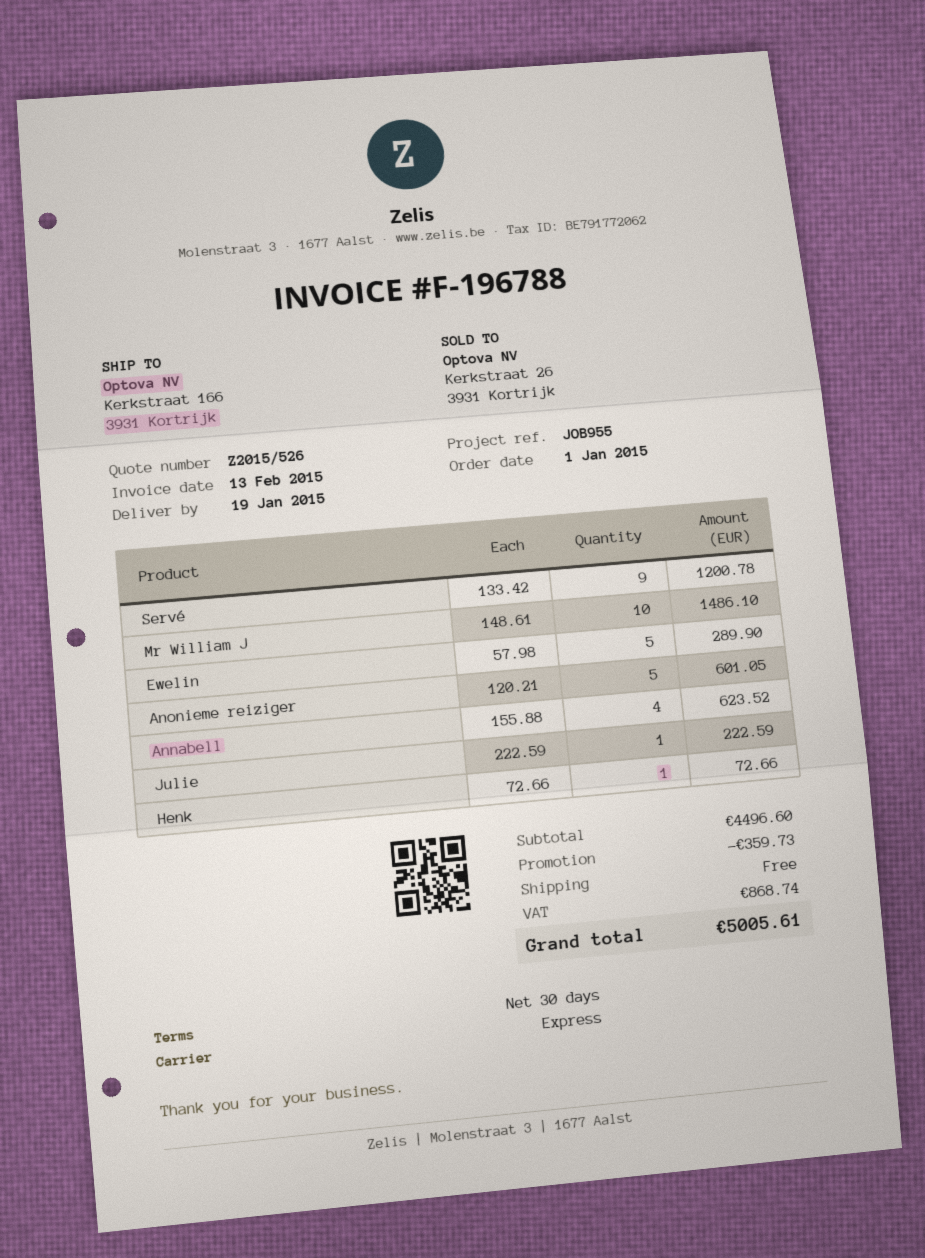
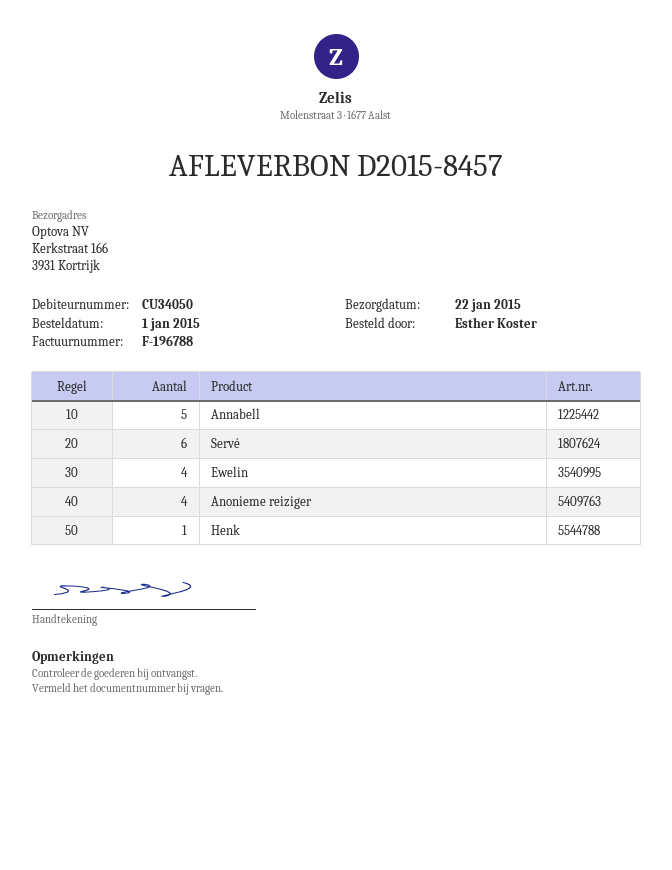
delivery date: 2015-01-19 -> 2015-01-22
Servé: 9 -> 6
Mr William J: 10 -> none
Ewelin: 5 -> 4
Anonieme reiziger: 5 -> 4
Annabell: 4 -> 5
Julie: 1 -> none

